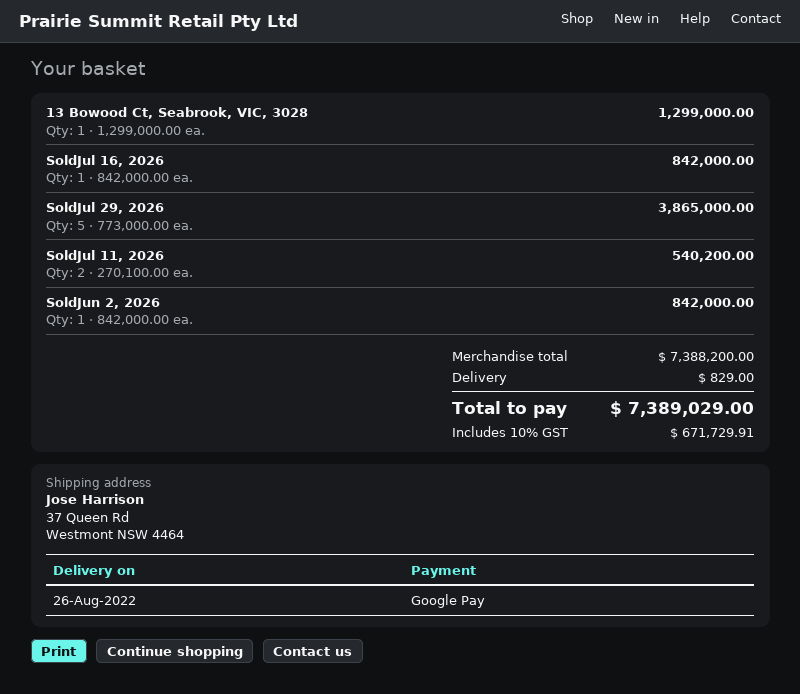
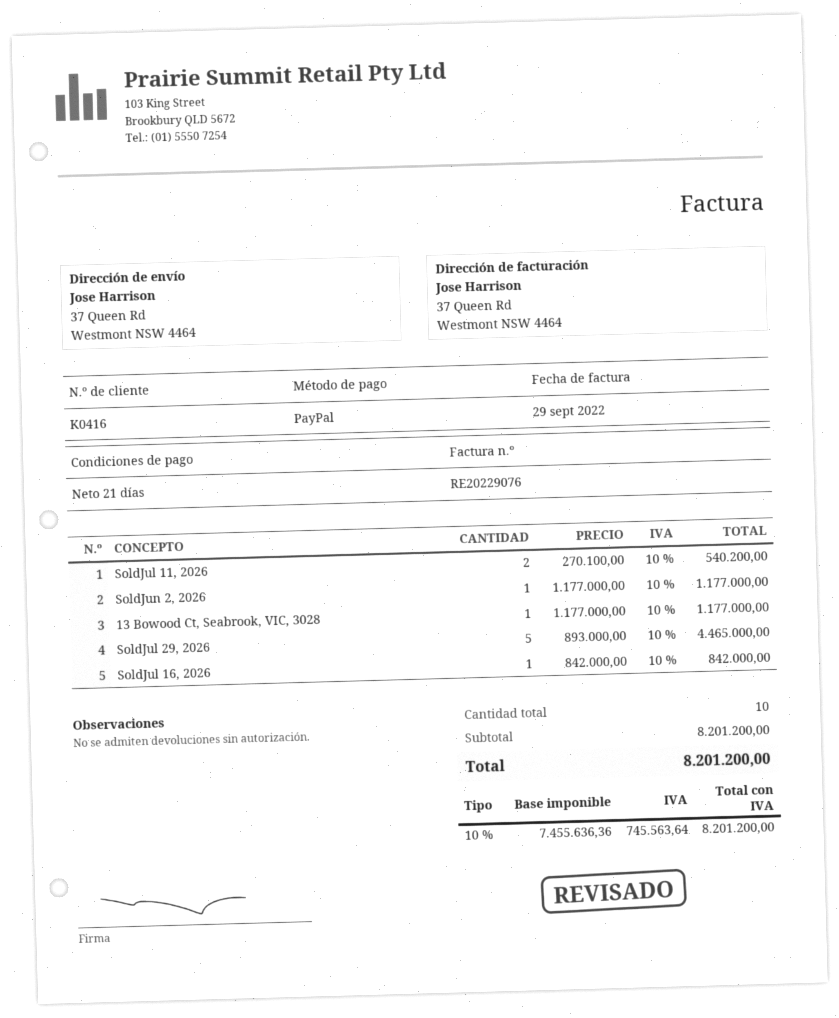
payment method: Google Pay -> PayPal
13 Bowood Ct, Seabrook, VIC, 3028: 1 x 1299000.00 = 1299000.00 -> 1 x 1177000.00 = 1177000.00
SoldJul 29, 2026: 5 x 773000.00 = 3865000.00 -> 5 x 893000.00 = 4465000.00
SoldJun 2, 2026: 1 x 842000.00 = 842000.00 -> 1 x 1177000.00 = 1177000.00
subtotal: 7388200.00 -> 8201200.00
shipping: 829.00 -> none
tax: 10% = 671729.91 -> 10% = 745563.64
total: 7389029.00 -> 8201200.00

